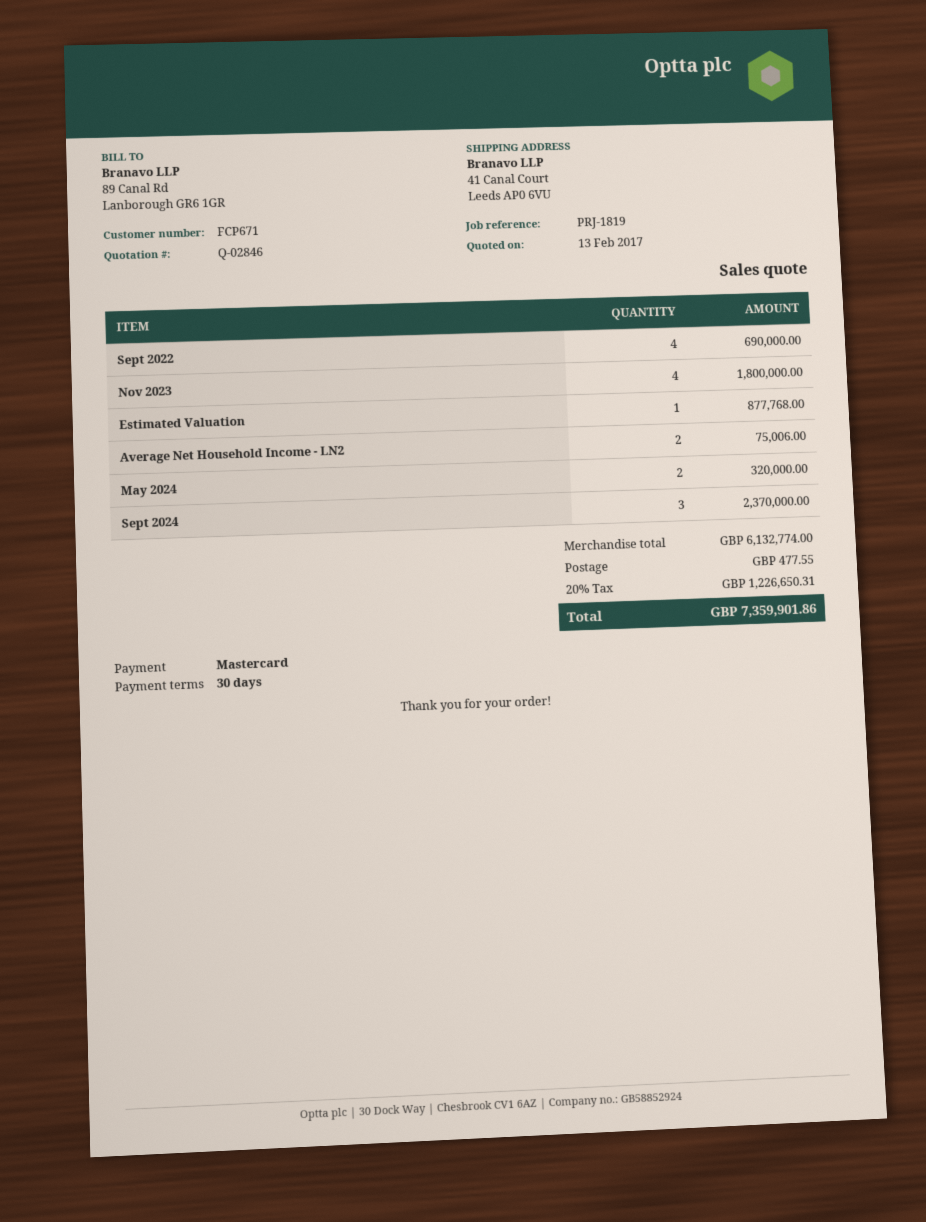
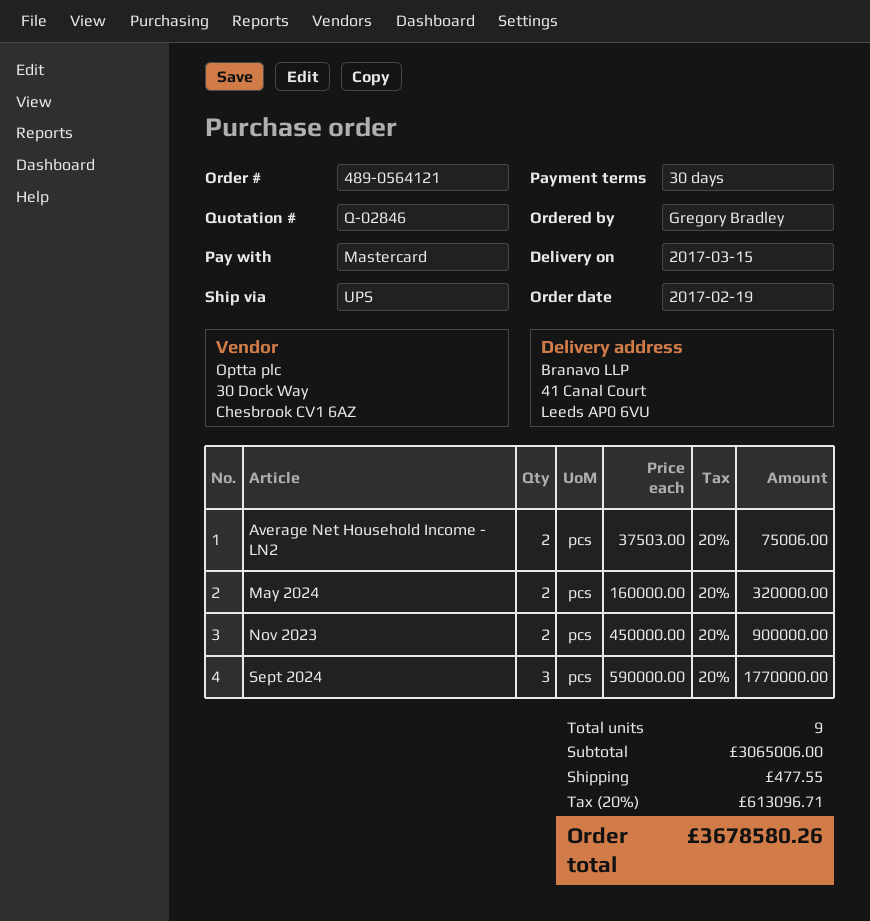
Sept 2022: 4 for 690000.00 -> none
Nov 2023: 4 for 1800000.00 -> 2 for 900000.00
Estimated Valuation: 1 for 877768.00 -> none
Sept 2024: 3 for 2370000.00 -> 3 for 1770000.00
subtotal: 6132774.00 -> 3065006.00
tax: 20% = 1226650.31 -> 20% = 613096.71
total: 7359901.86 -> 3678580.26

